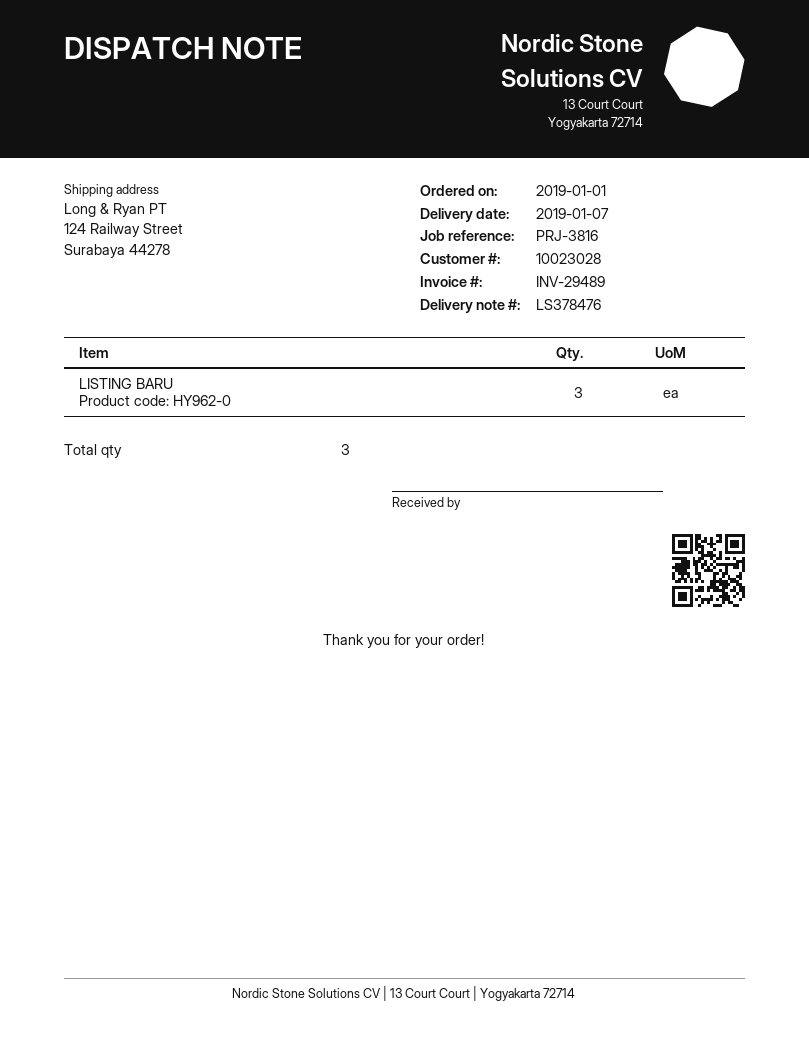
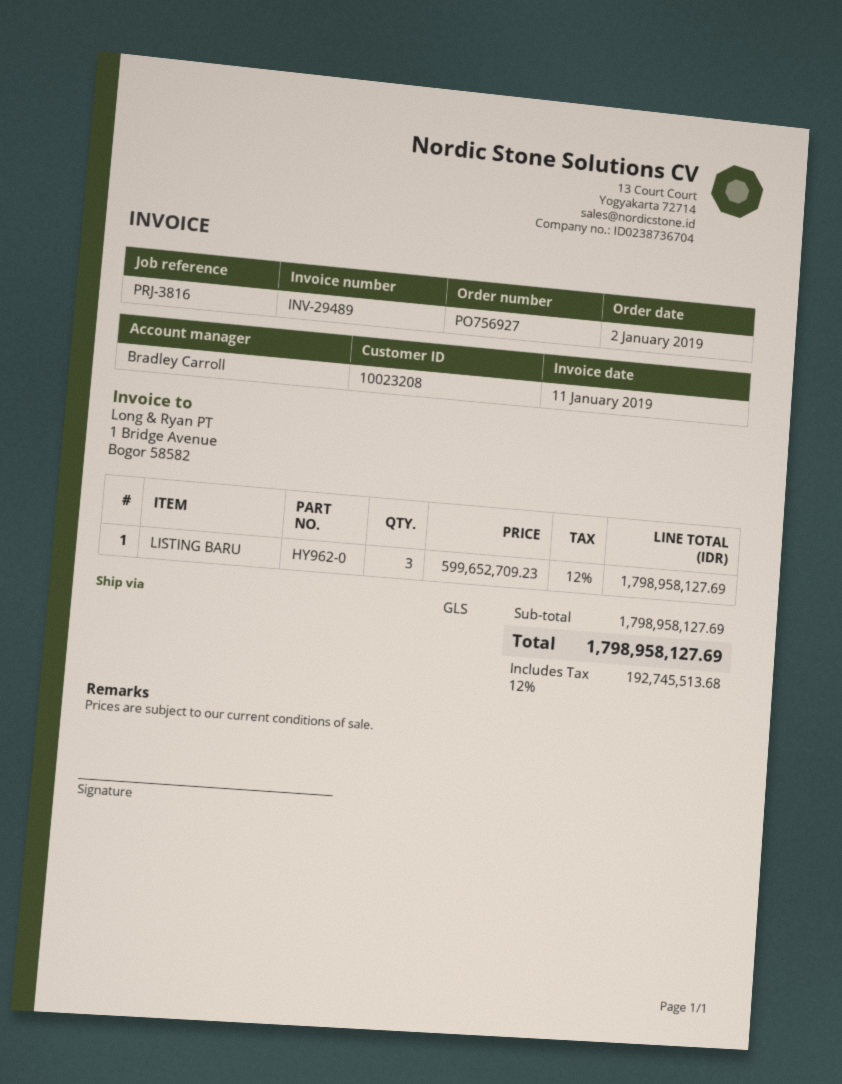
order date: 2019-01-01 -> 2019-01-02
customer number: 10023028 -> 10023208

